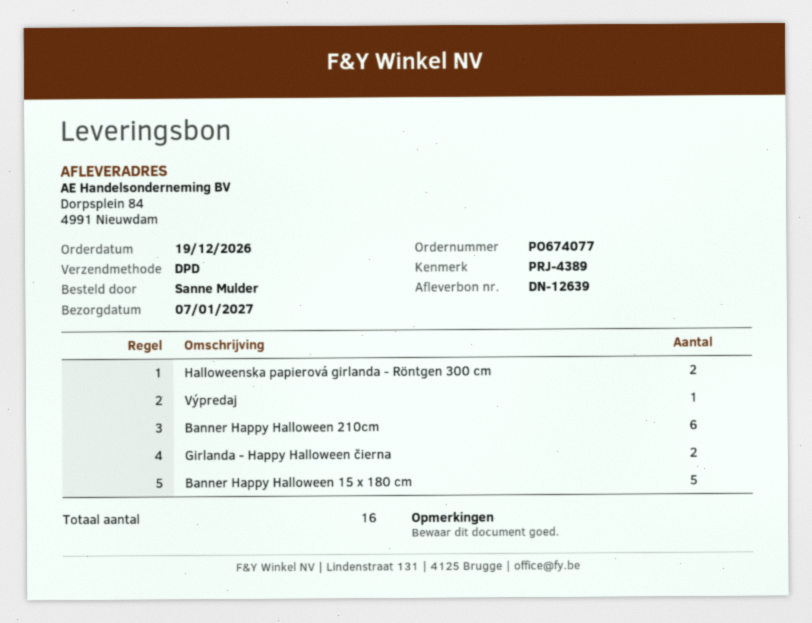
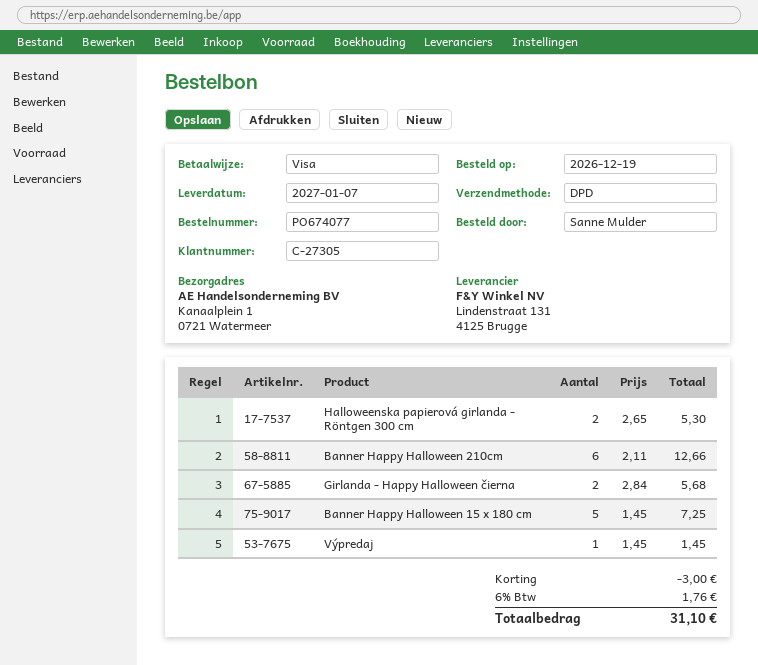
ship to: Dorpsplein 84, 4991 Nieuwdam -> Kanaalplein 1, 0721 Watermeer

